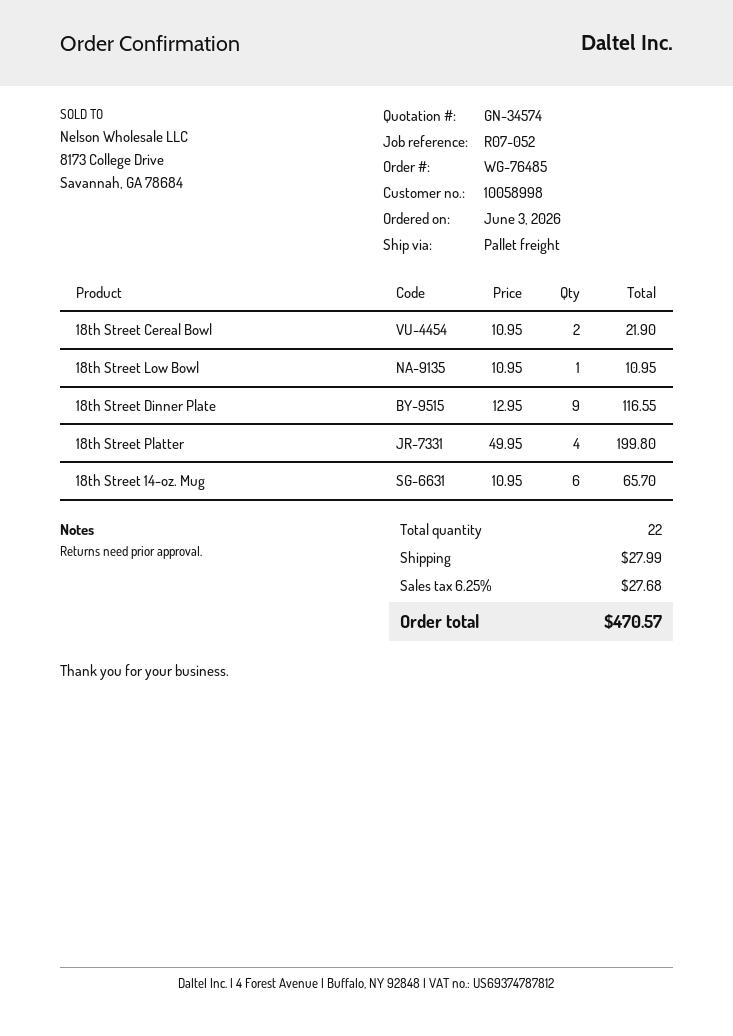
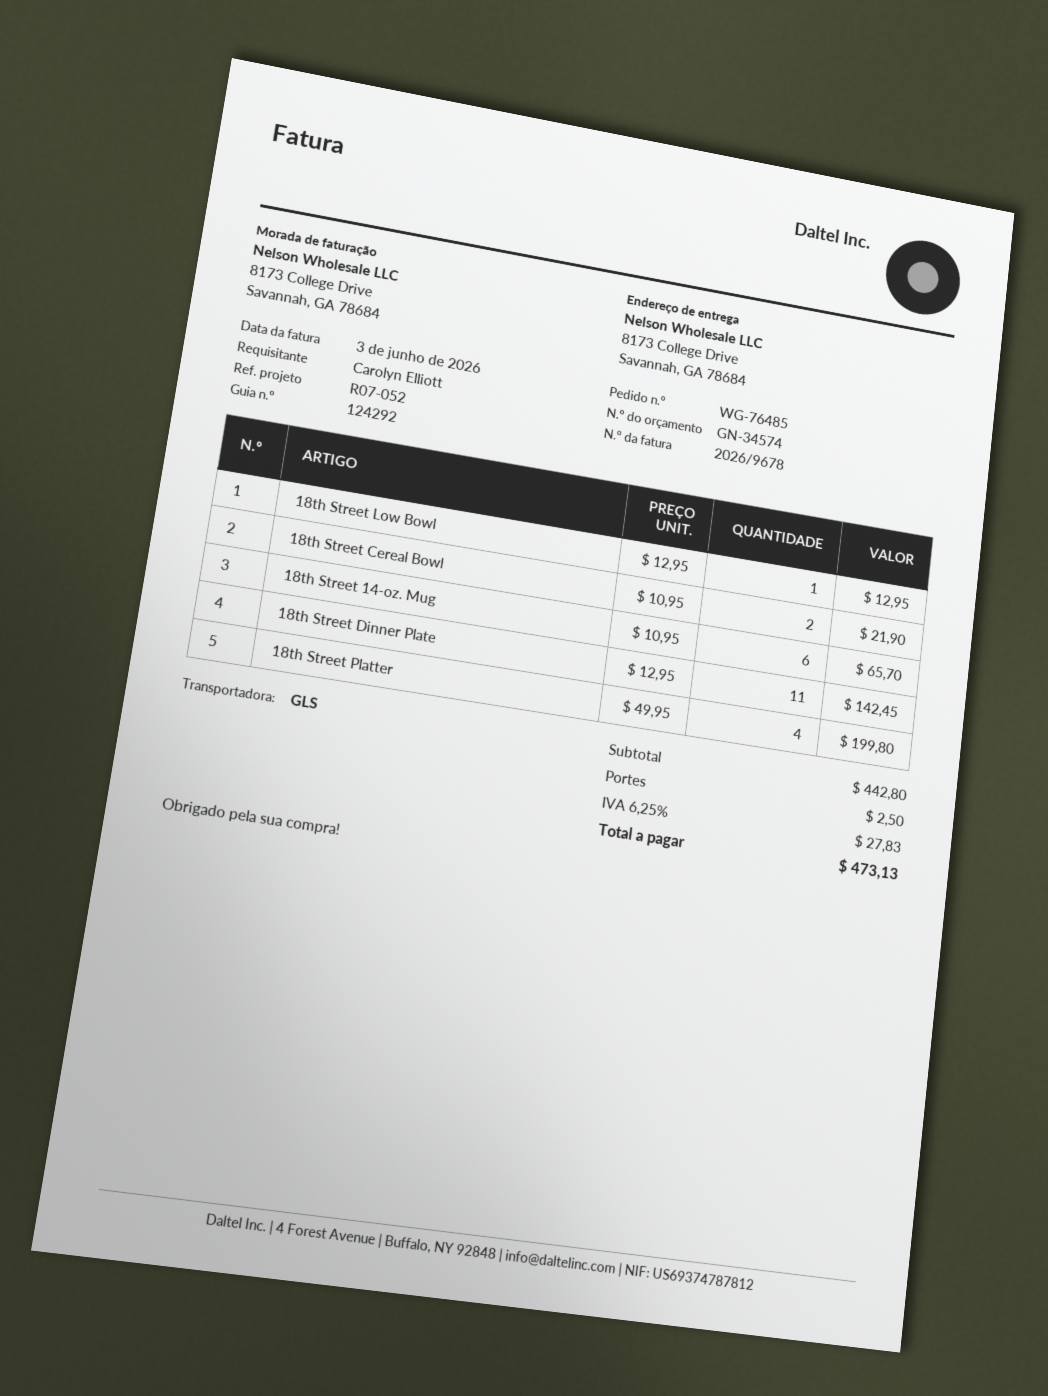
shipping method: pallet freight -> GLS
18th Street Low Bowl: 1 x 10.95 = 10.95 -> 1 x 12.95 = 12.95
18th Street Dinner Plate: 9 x 12.95 = 116.55 -> 11 x 12.95 = 142.45
shipping: 27.99 -> 2.50
tax: 6.25% = 27.68 -> 6.25% = 27.83
total: 470.57 -> 473.13

